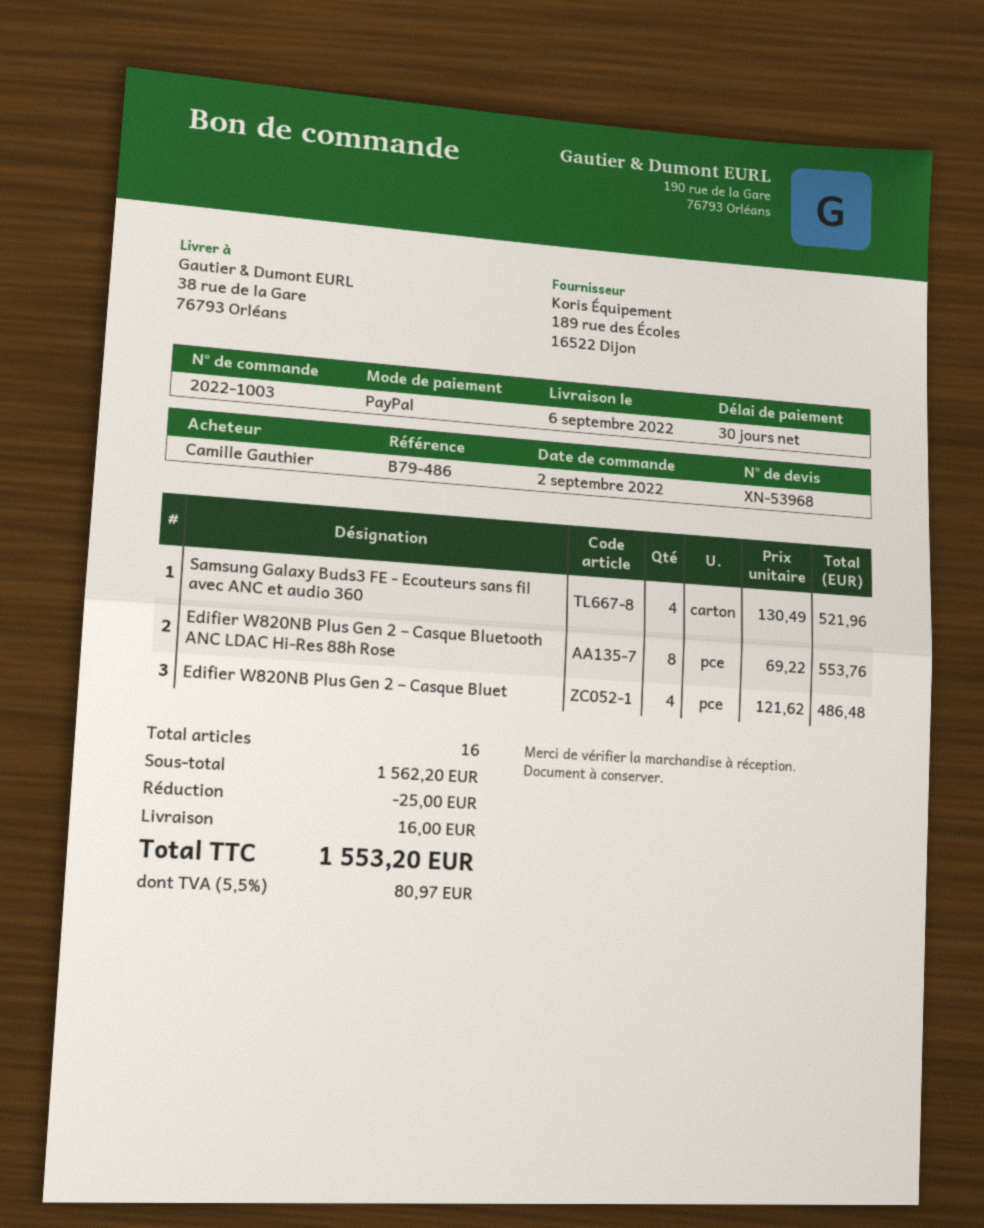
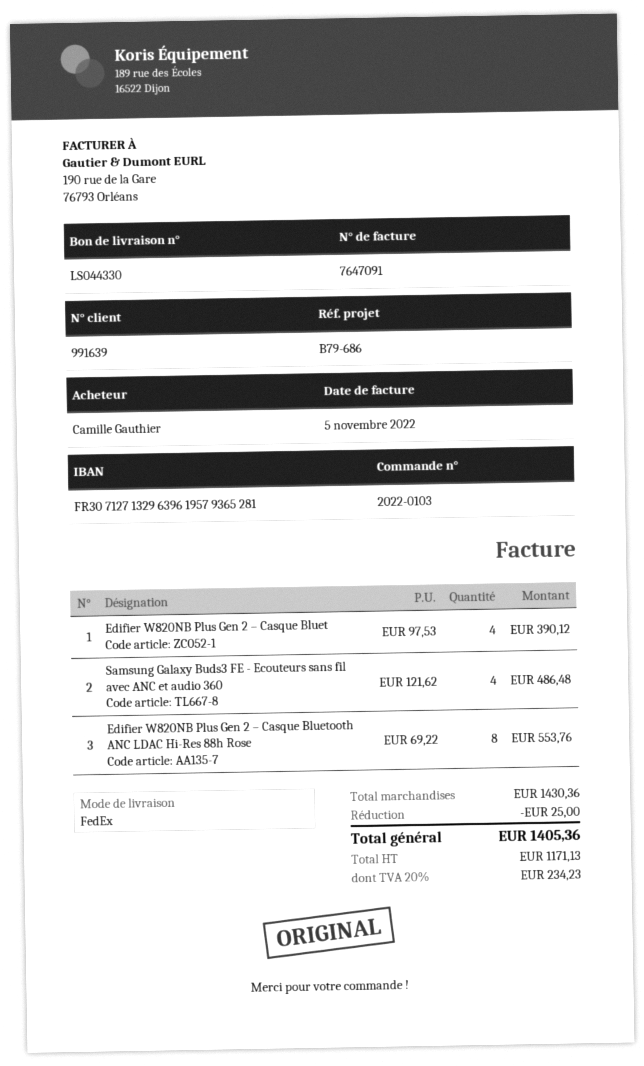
order number: 2022-1003 -> 2022-0103
reference: B79-486 -> B79-686
Samsung Galaxy Buds3 FE - Ecouteurs sans fil avec ANC et audio 360: 4 x 130.49 = 521.96 -> 4 x 121.62 = 486.48
Edifier W820NB Plus Gen 2 – Casque Bluet: 4 x 121.62 = 486.48 -> 4 x 97.53 = 390.12
subtotal: 1562.20 -> 1430.36
shipping: 16.00 -> none
tax: 5.5% = 80.97 -> 20% = 234.23
total: 1553.20 -> 1405.36

